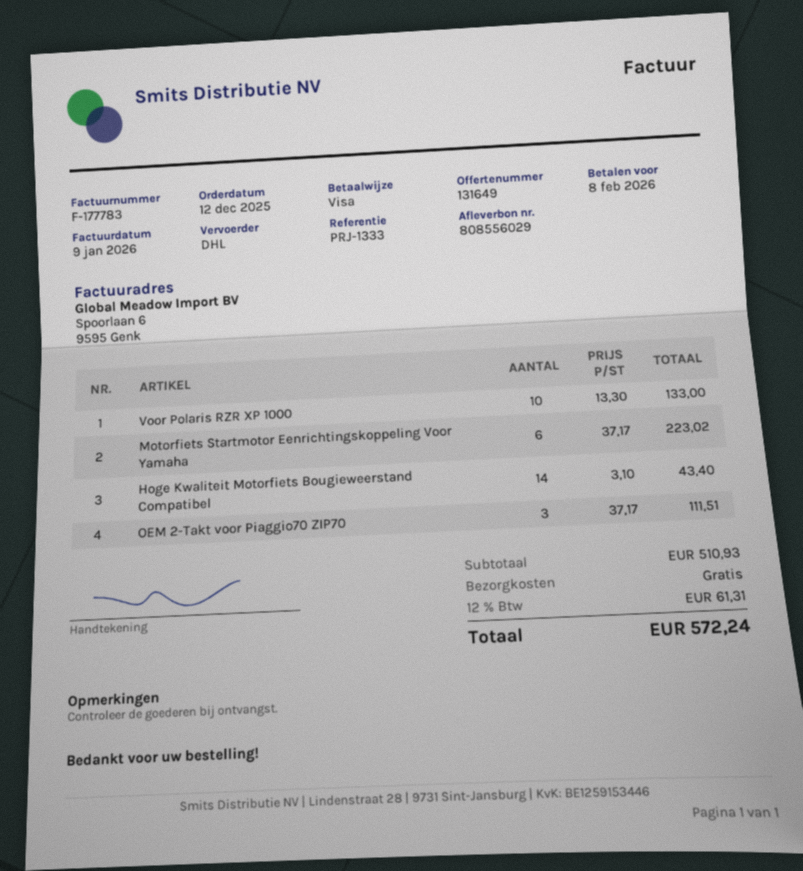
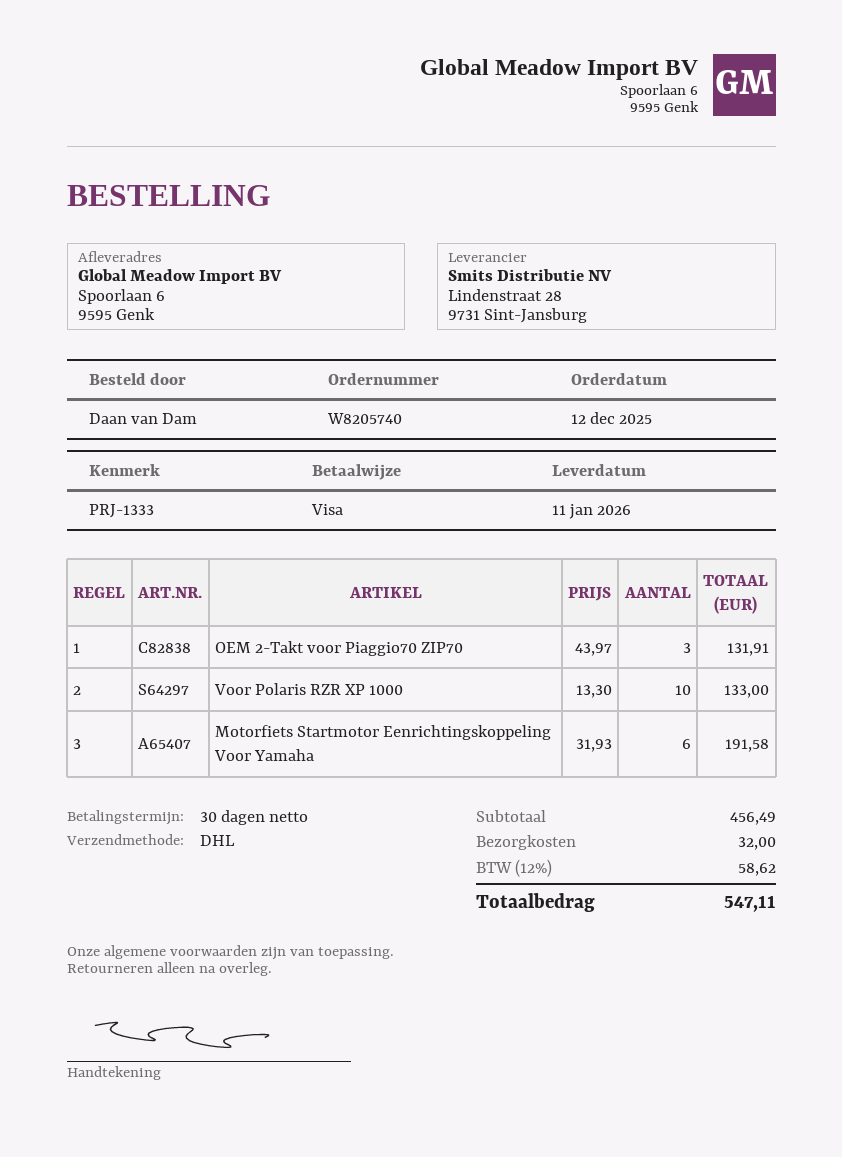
Motorfiets Startmotor Eenrichtingskoppeling Voor Yamaha: 6 x 37.17 = 223.02 -> 6 x 31.93 = 191.58
Hoge Kwaliteit Motorfiets Bougieweerstand Compatibel: 14 x 3.10 = 43.40 -> none
OEM 2-Takt voor Piaggio70 ZIP70: 3 x 37.17 = 111.51 -> 3 x 43.97 = 131.91
subtotal: 510.93 -> 456.49
shipping: 0.00 -> 32.00
tax: 12% = 61.31 -> 12% = 58.62
total: 572.24 -> 547.11

